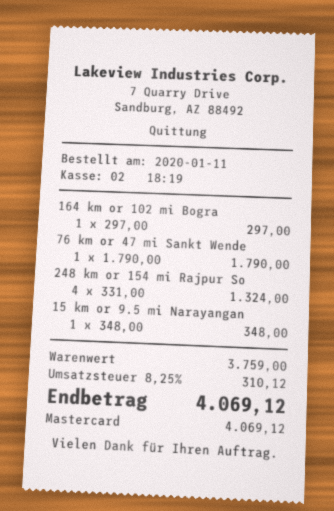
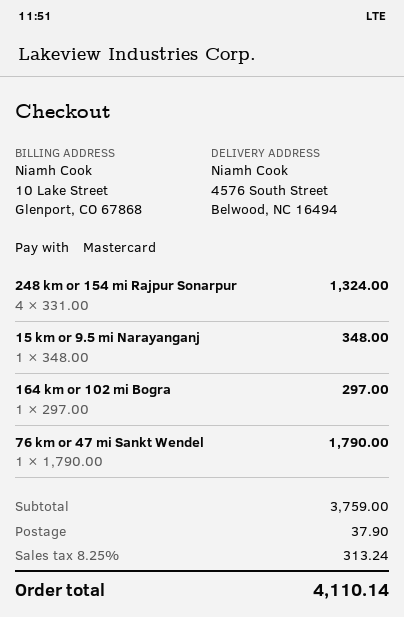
shipping: none -> 37.90
tax: 8.25% = 310.12 -> 8.25% = 313.24
total: 4069.12 -> 4110.14

